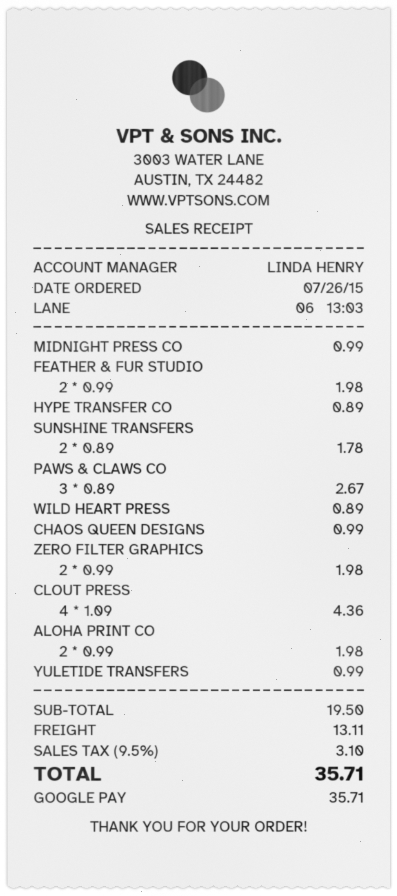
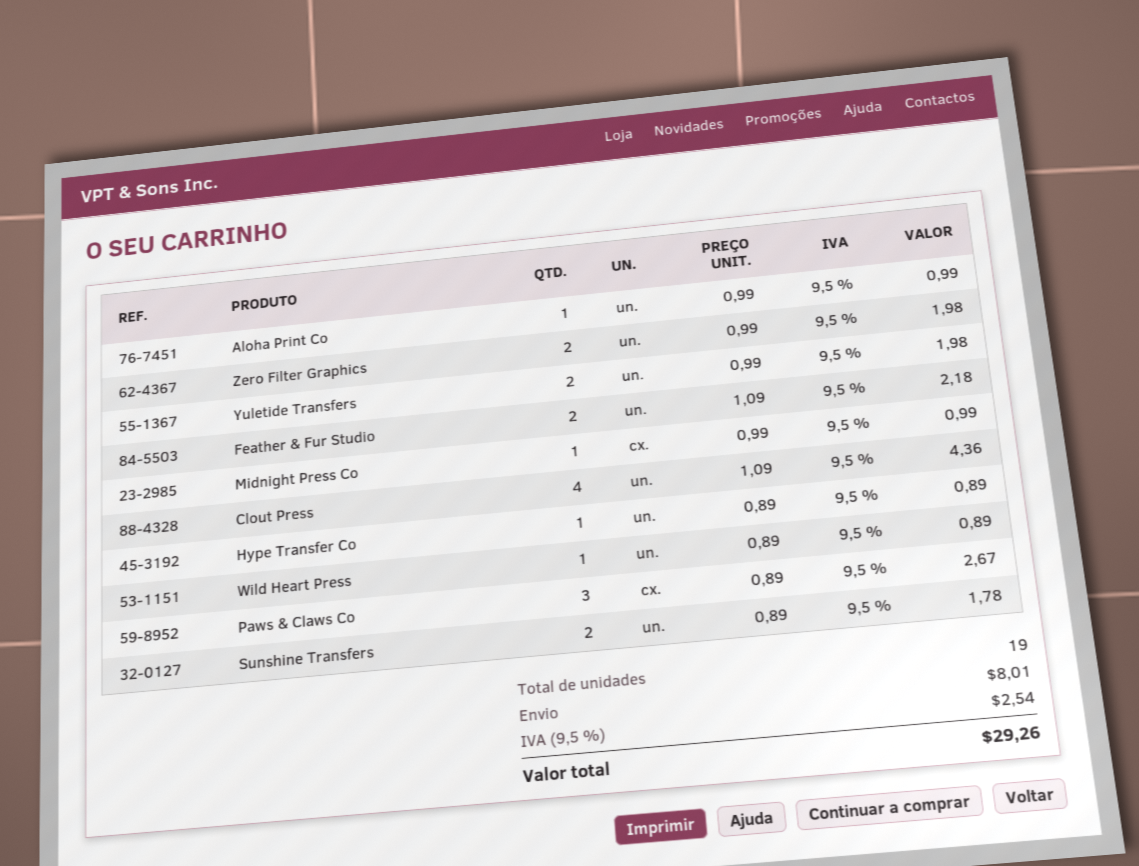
FEATHER & FUR STUDIO: 2 x 0.99 = 1.98 -> 2 x 1.09 = 2.18
CHAOS QUEEN DESIGNS: 1 x 0.99 = 0.99 -> none
ALOHA PRINT CO: 2 x 0.99 = 1.98 -> 1 x 0.99 = 0.99
YULETIDE TRANSFERS: 1 x 0.99 = 0.99 -> 2 x 0.99 = 1.98
shipping: 13.11 -> 8.01
tax: 9.5% = 3.10 -> 9.5% = 2.54
total: 35.71 -> 29.26

